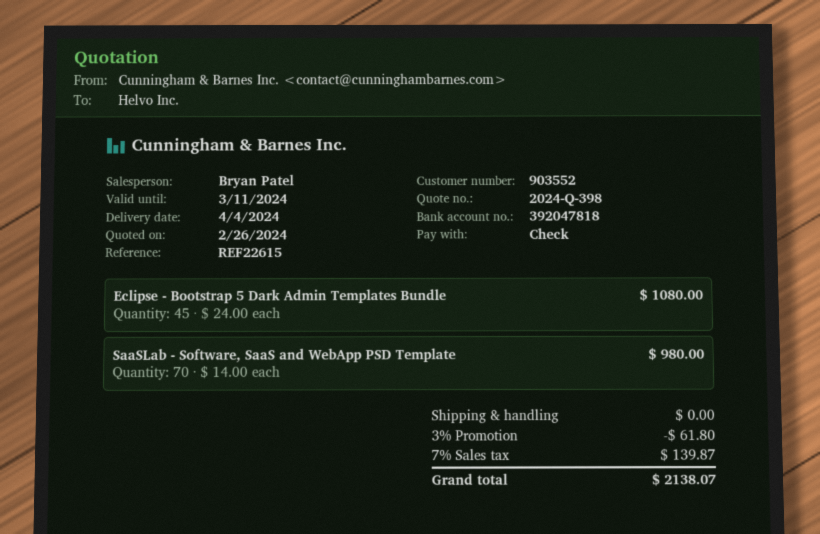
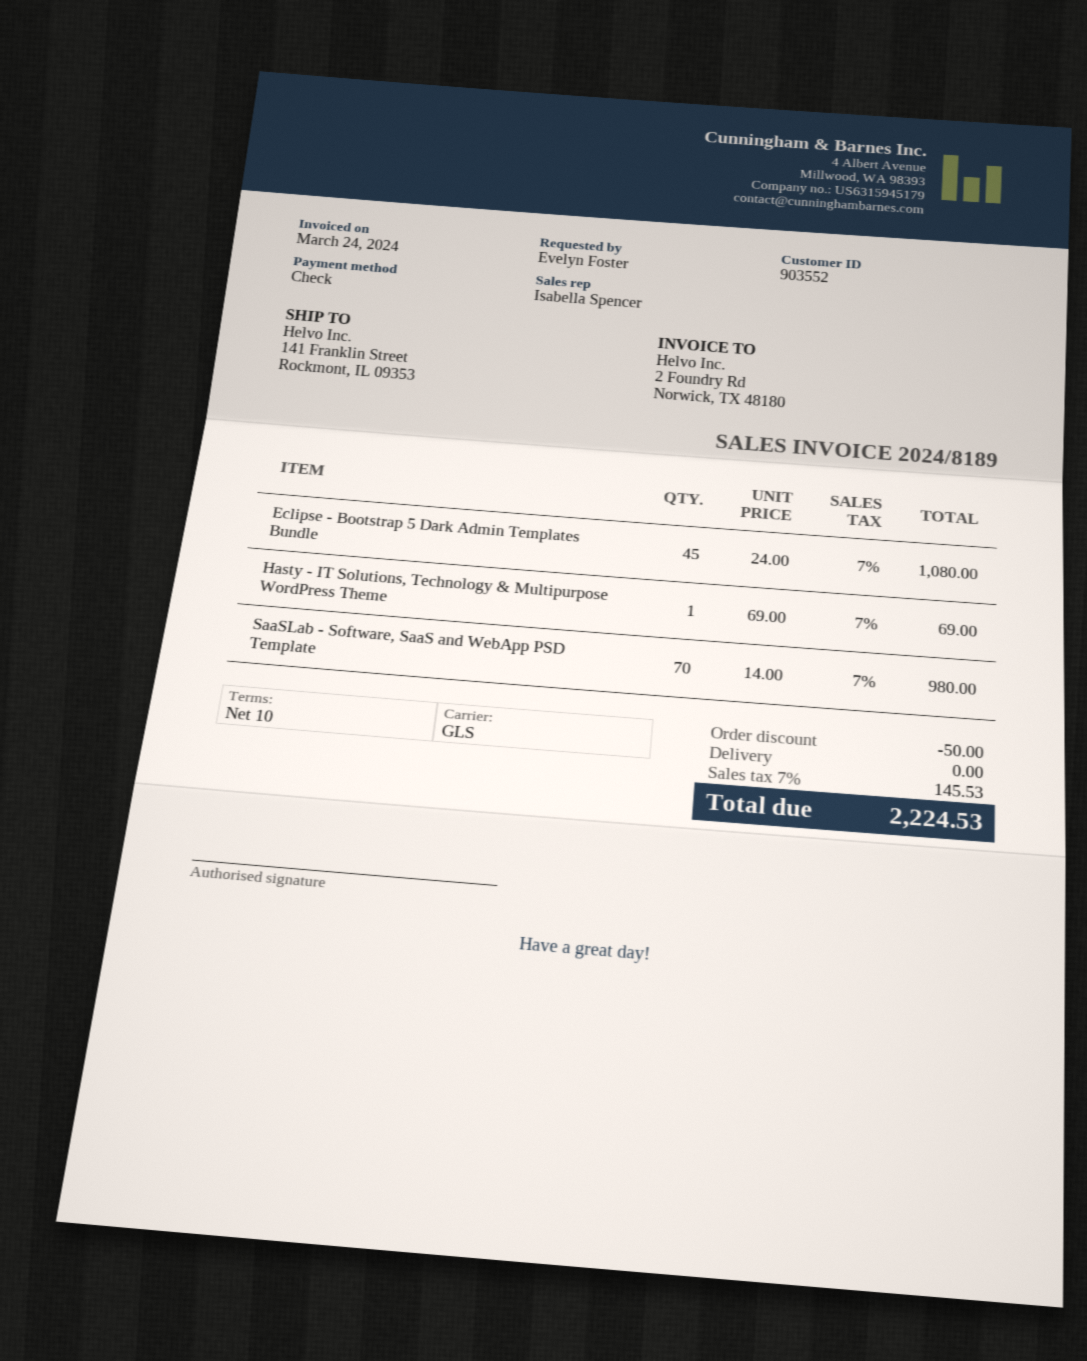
sales rep: Bryan Patel -> Isabella Spencer
Hasty - IT Solutions, Technology & Multipurpose WordPress Theme: none -> 1 x 69.00 = 69.00
discount: 61.80 -> 50.00
tax: 7% = 139.87 -> 7% = 145.53
total: 2138.07 -> 2224.53

